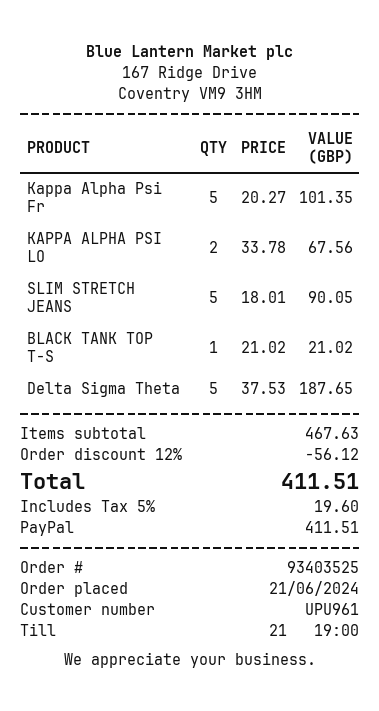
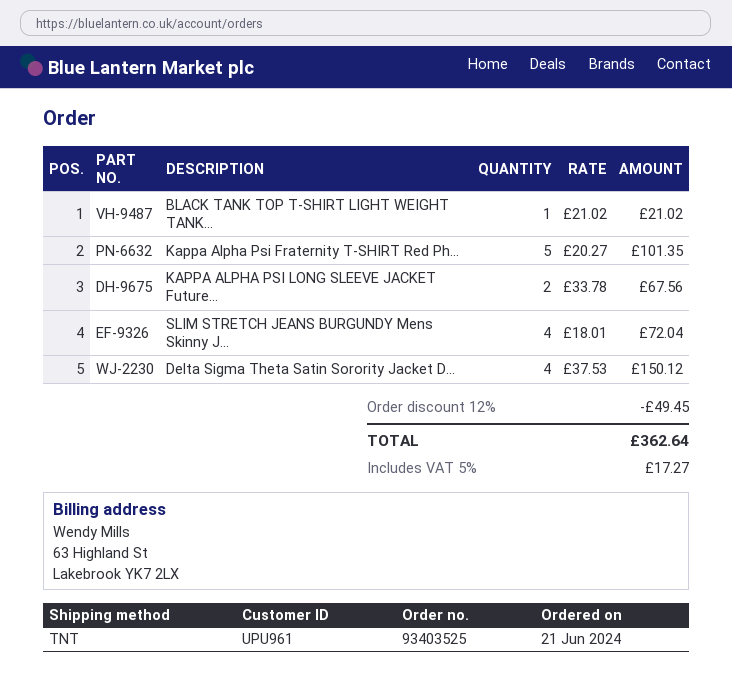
SLIM STRETCH JEANS: 5 x 18.01 = 90.05 -> 4 x 18.01 = 72.04
Delta Sigma Theta: 5 x 37.53 = 187.65 -> 4 x 37.53 = 150.12
discount: 12% = 56.12 -> 12% = 49.45
tax: 5% = 19.60 -> 5% = 17.27
total: 411.51 -> 362.64

